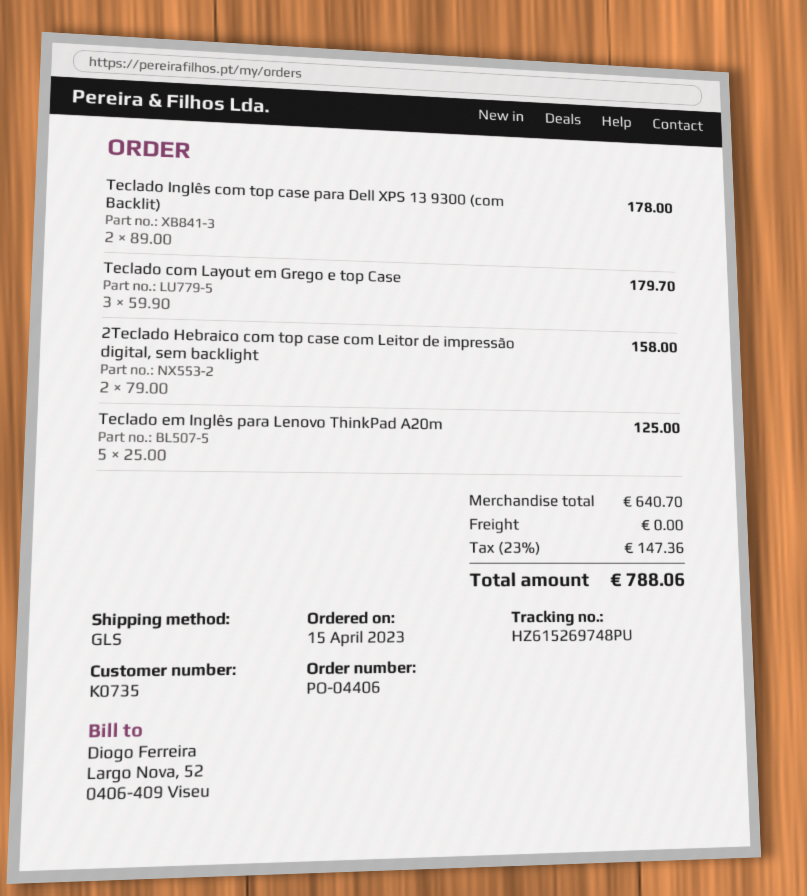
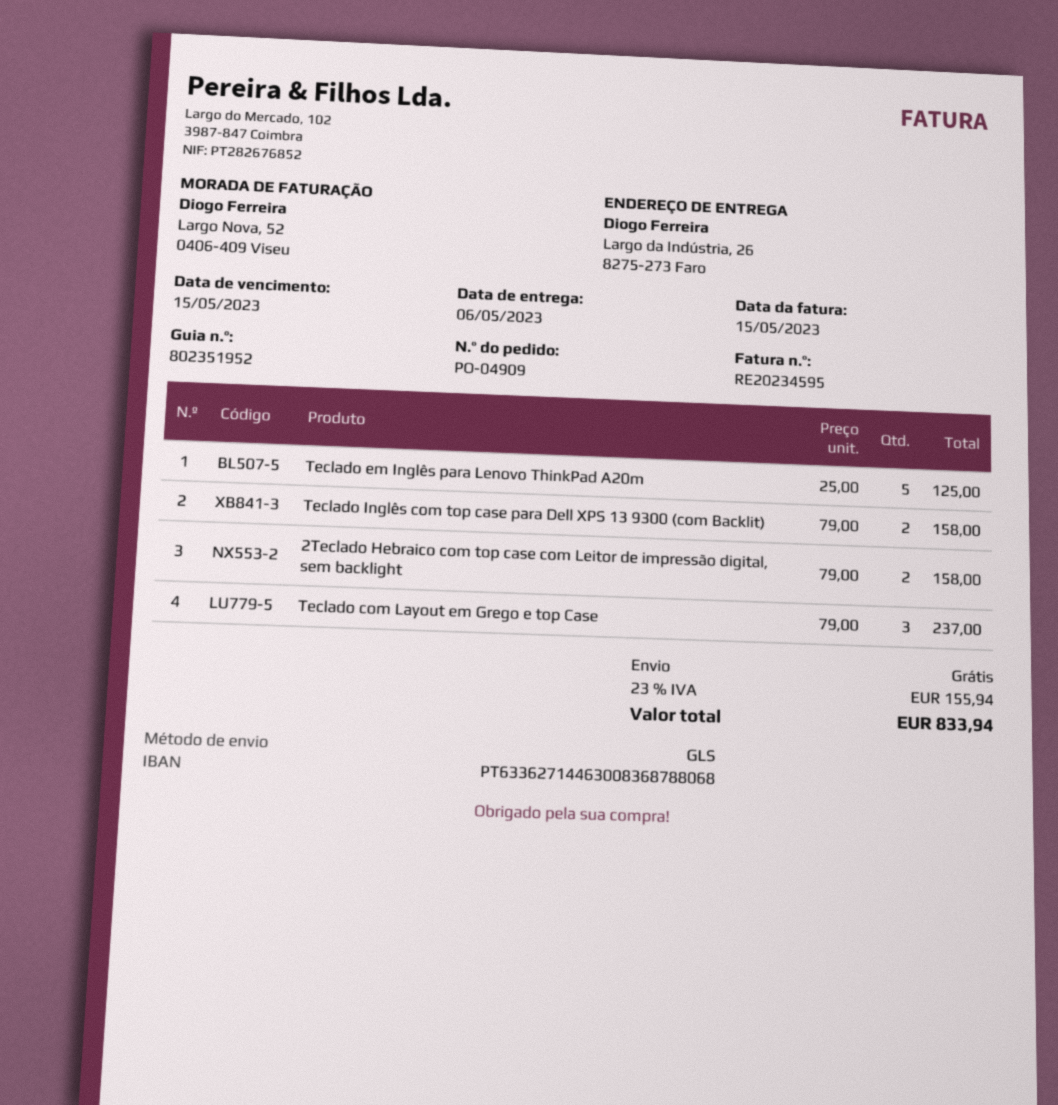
order number: PO-04406 -> PO-04909
Teclado Inglês com top case para Dell XPS 13 9300 (com Backlit): 2 x 89.00 = 178.00 -> 2 x 79.00 = 158.00
Teclado com Layout em Grego e top Case: 3 x 59.90 = 179.70 -> 3 x 79.00 = 237.00
tax: 23% = 147.36 -> 23% = 155.94
total: 788.06 -> 833.94

